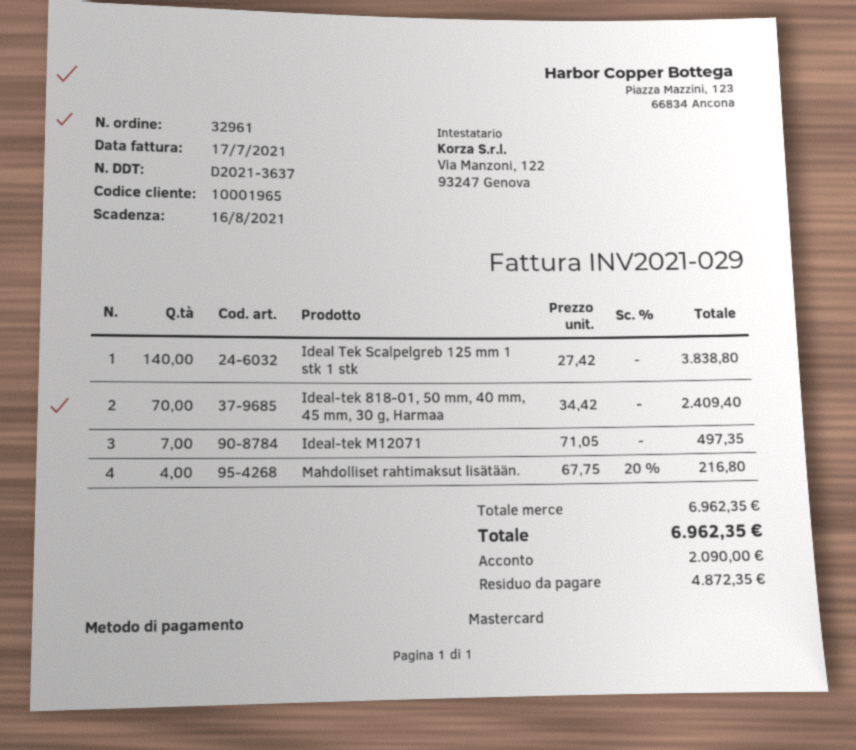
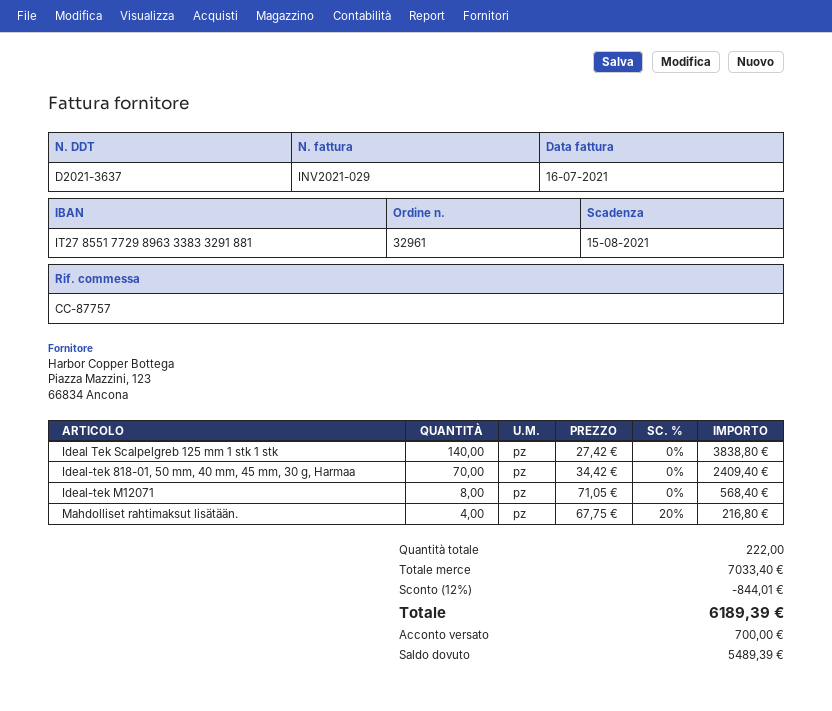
invoice date: 2021-07-17 -> 2021-07-16
due date: 2021-08-16 -> 2021-08-15
Ideal-tek M12071: 7 x 71.05 = 497.35 -> 8 x 71.05 = 568.40
subtotal: 6962.35 -> 7033.40
discount: none -> 12% = 844.01
total: 6962.35 -> 6189.39
deposit: 2090.00 -> 700.00
balance: 4872.35 -> 5489.39

